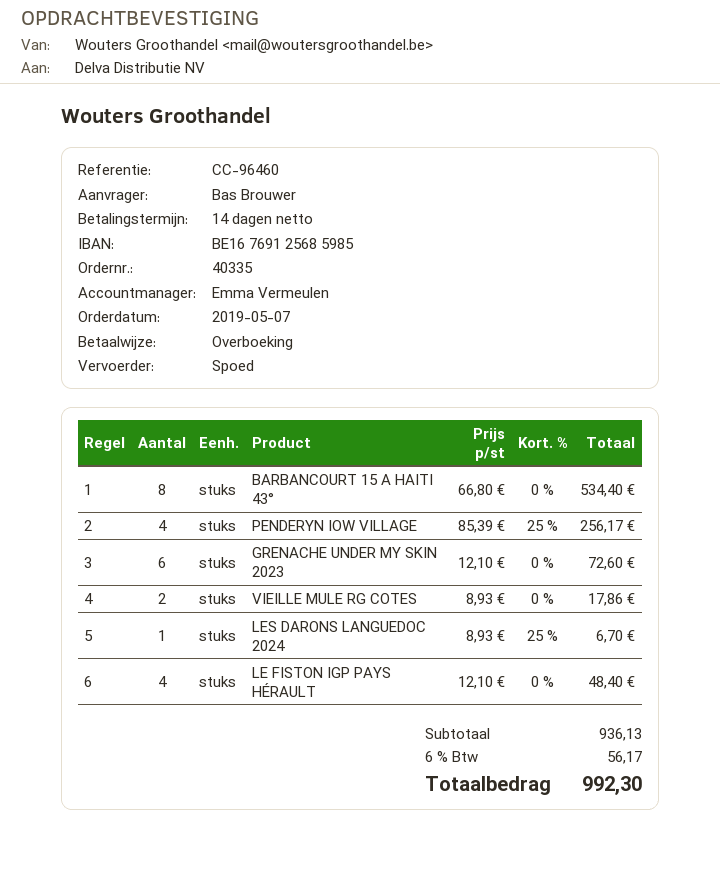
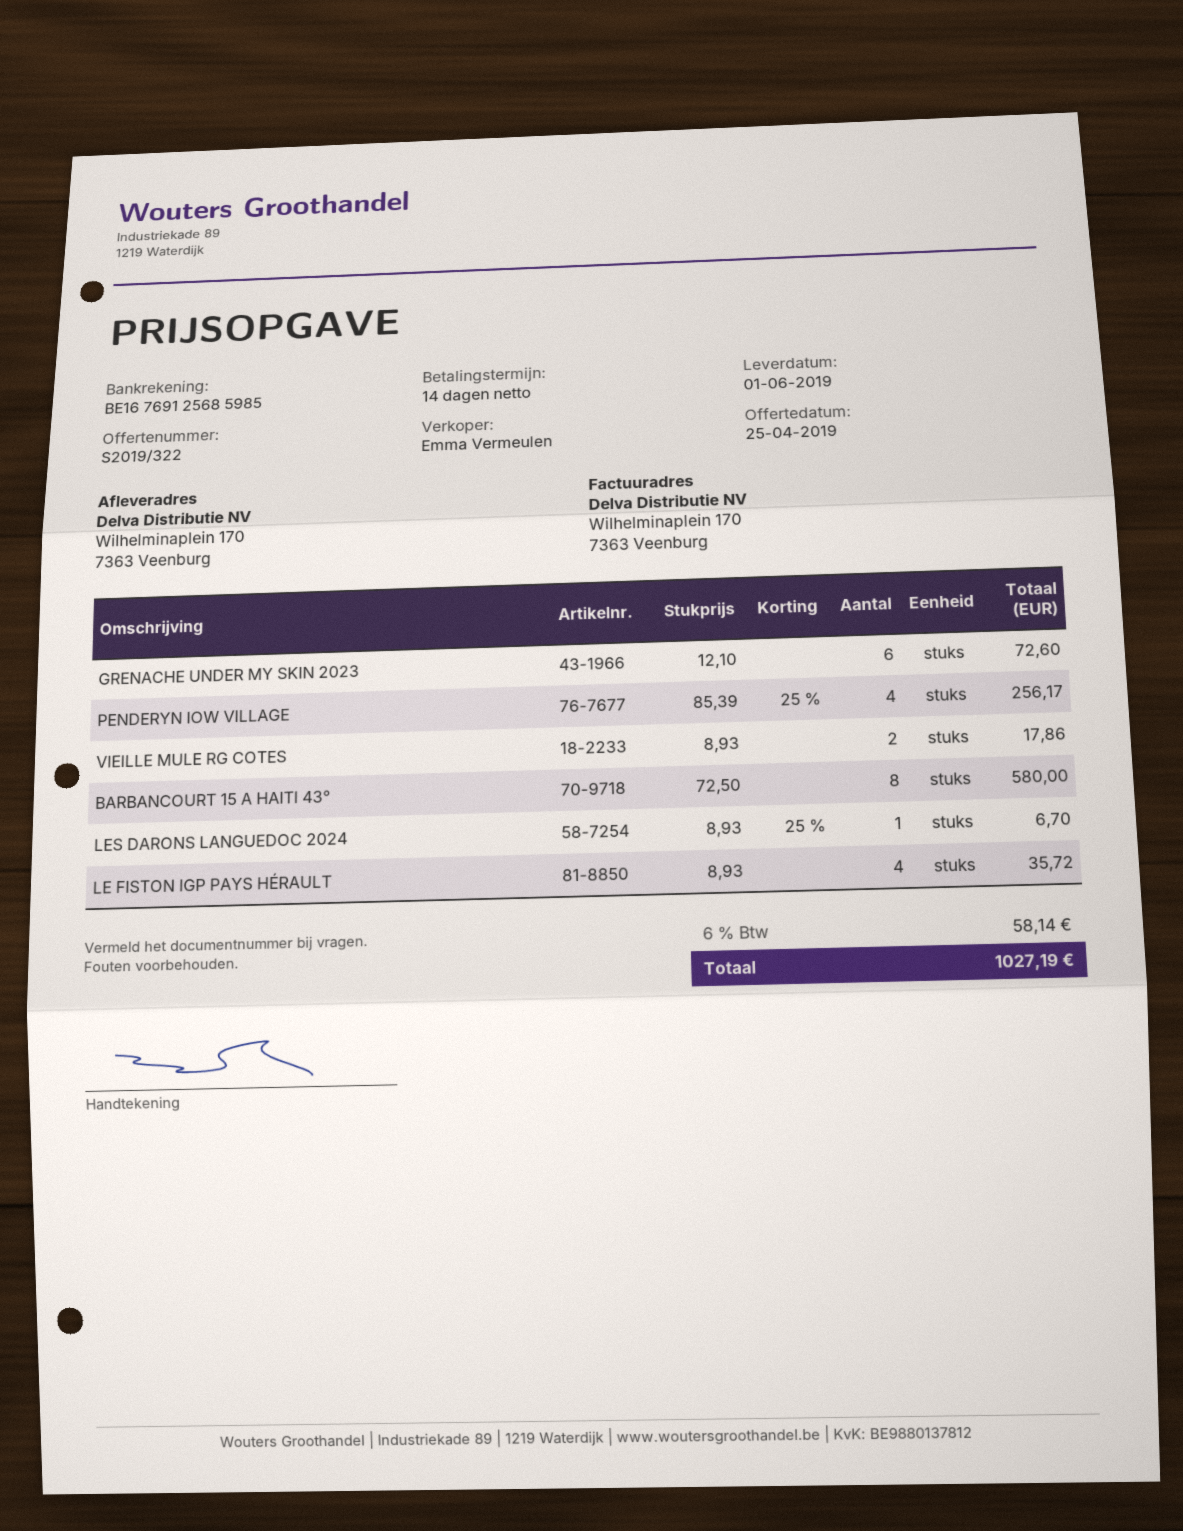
BARBANCOURT 15 A HAITI 43°: 8 x 66.80 = 534.40 -> 8 x 72.50 = 580.00
LE FISTON IGP PAYS HÉRAULT: 4 x 12.10 = 48.40 -> 4 x 8.93 = 35.72
tax: 6% = 56.17 -> 6% = 58.14
total: 992.30 -> 1027.19

